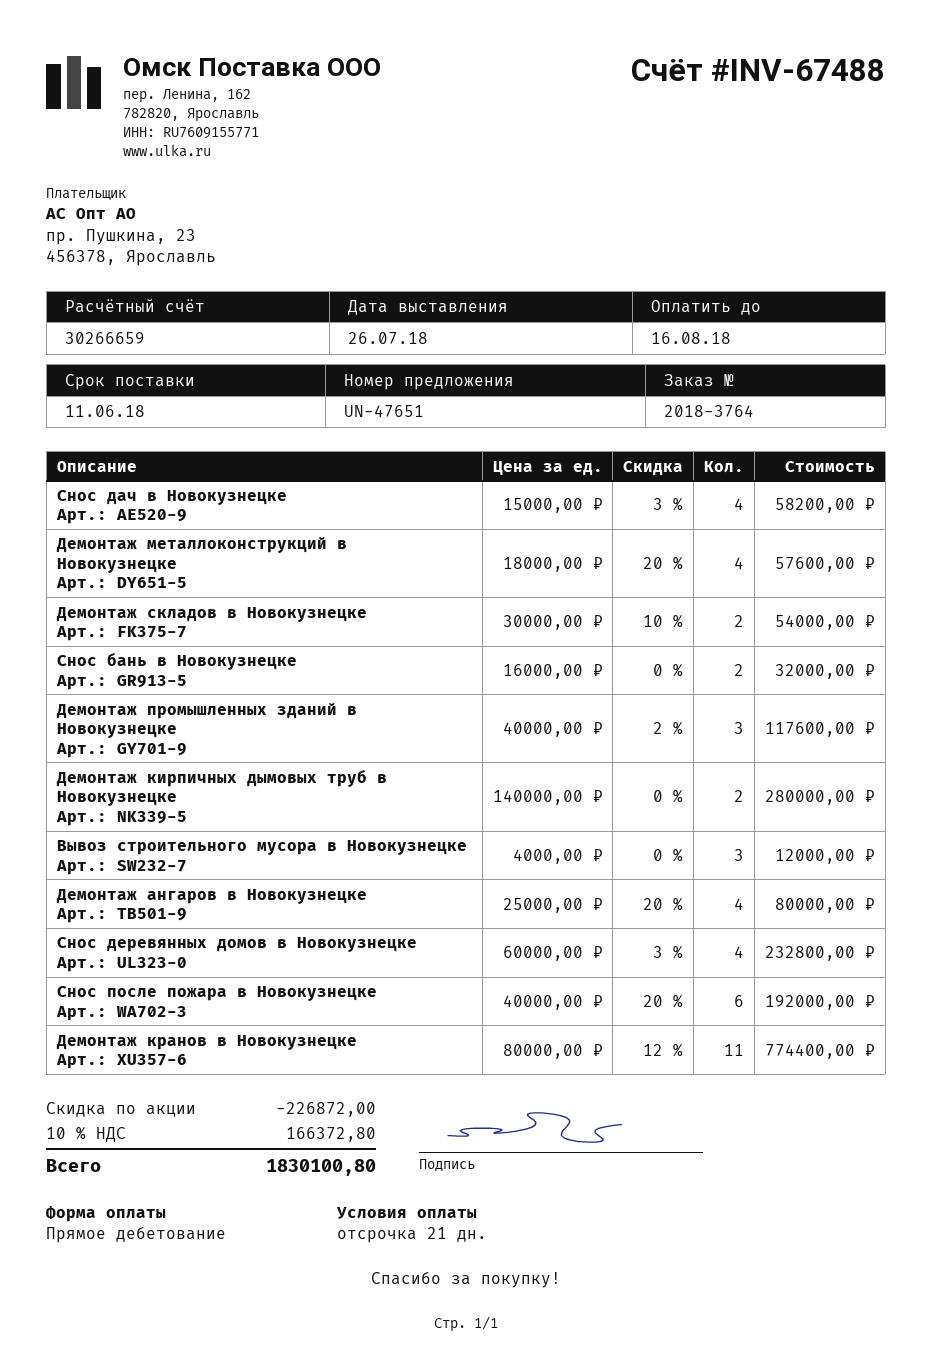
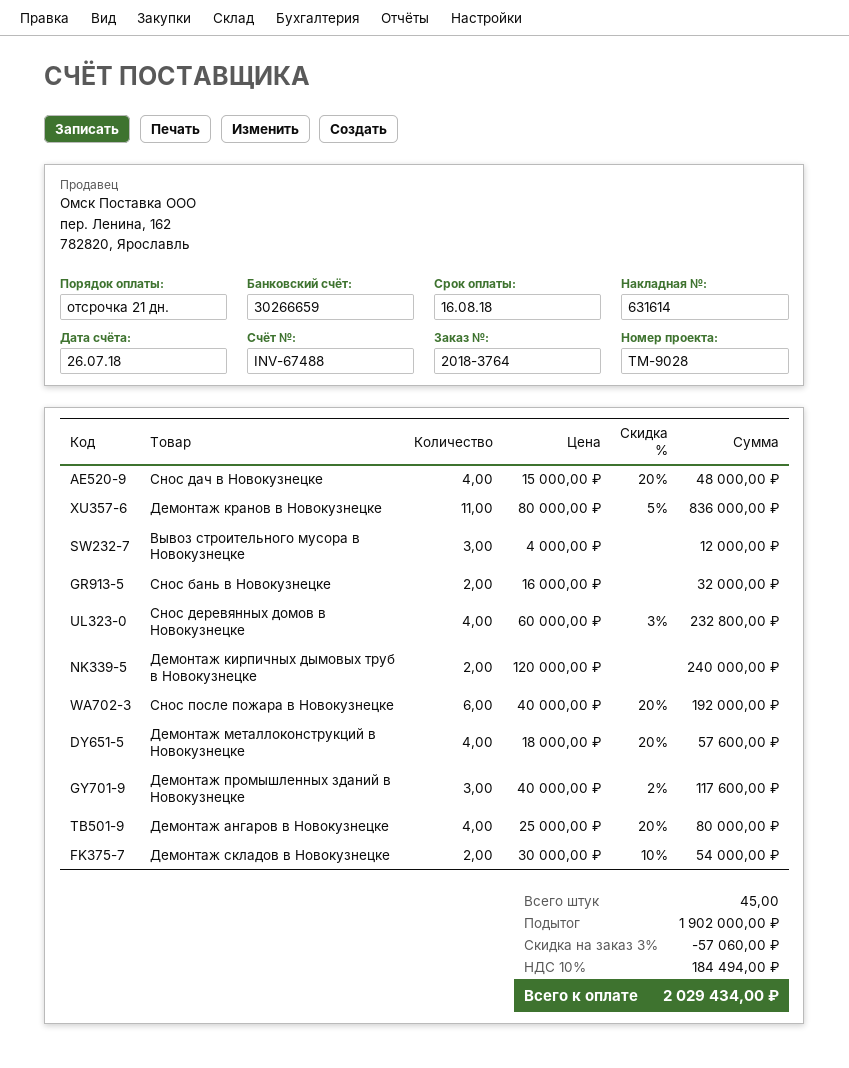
Снос дач в Новокузнецке: 4 x 15000.00 - 3% = 58200.00 -> 4 x 15000.00 - 20% = 48000.00
Демонтаж кирпичных дымовых труб в Новокузнецке: 2 x 140000.00 = 280000.00 -> 2 x 120000.00 = 240000.00
Демонтаж кранов в Новокузнецке: 11 x 80000.00 - 12% = 774400.00 -> 11 x 80000.00 - 5% = 836000.00
discount: 226872.00 -> 57060.00
tax: 10% = 166372.80 -> 10% = 184494.00
total: 1830100.80 -> 2029434.00

